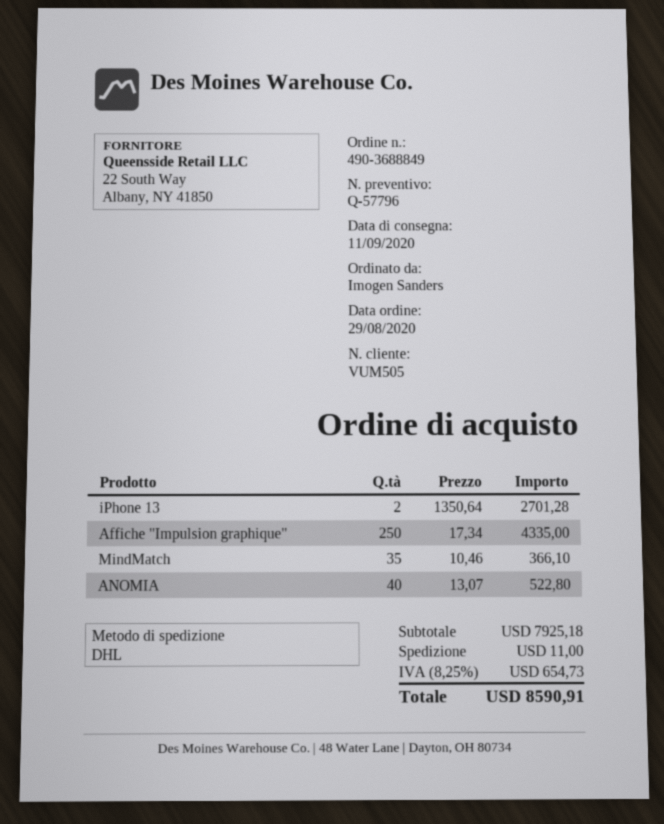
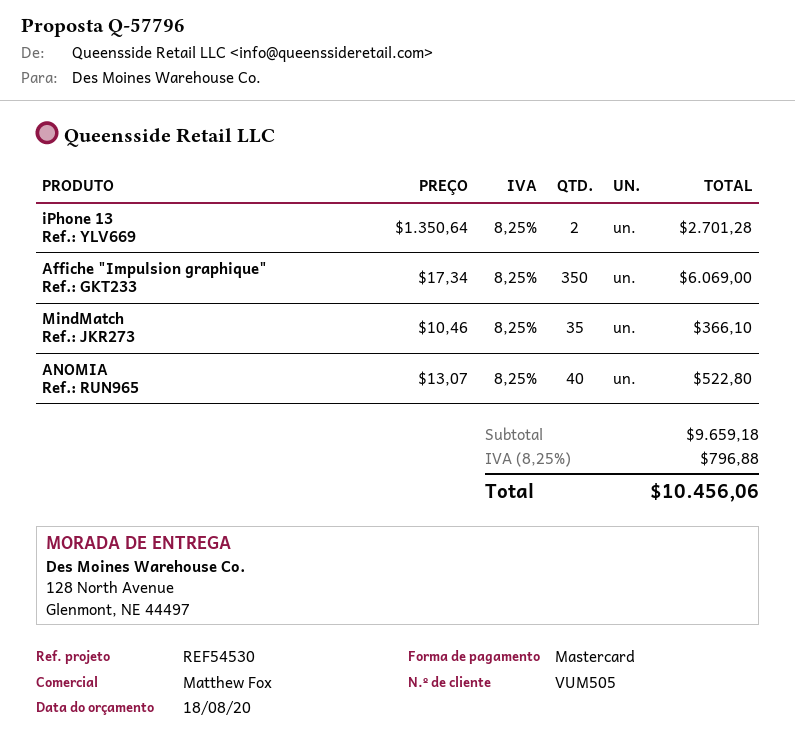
Affiche "Impulsion graphique": 250 x 17.34 = 4335.00 -> 350 x 17.34 = 6069.00
subtotal: 7925.18 -> 9659.18
shipping: 11.00 -> none
tax: 8.25% = 654.73 -> 8.25% = 796.88
total: 8590.91 -> 10456.06

